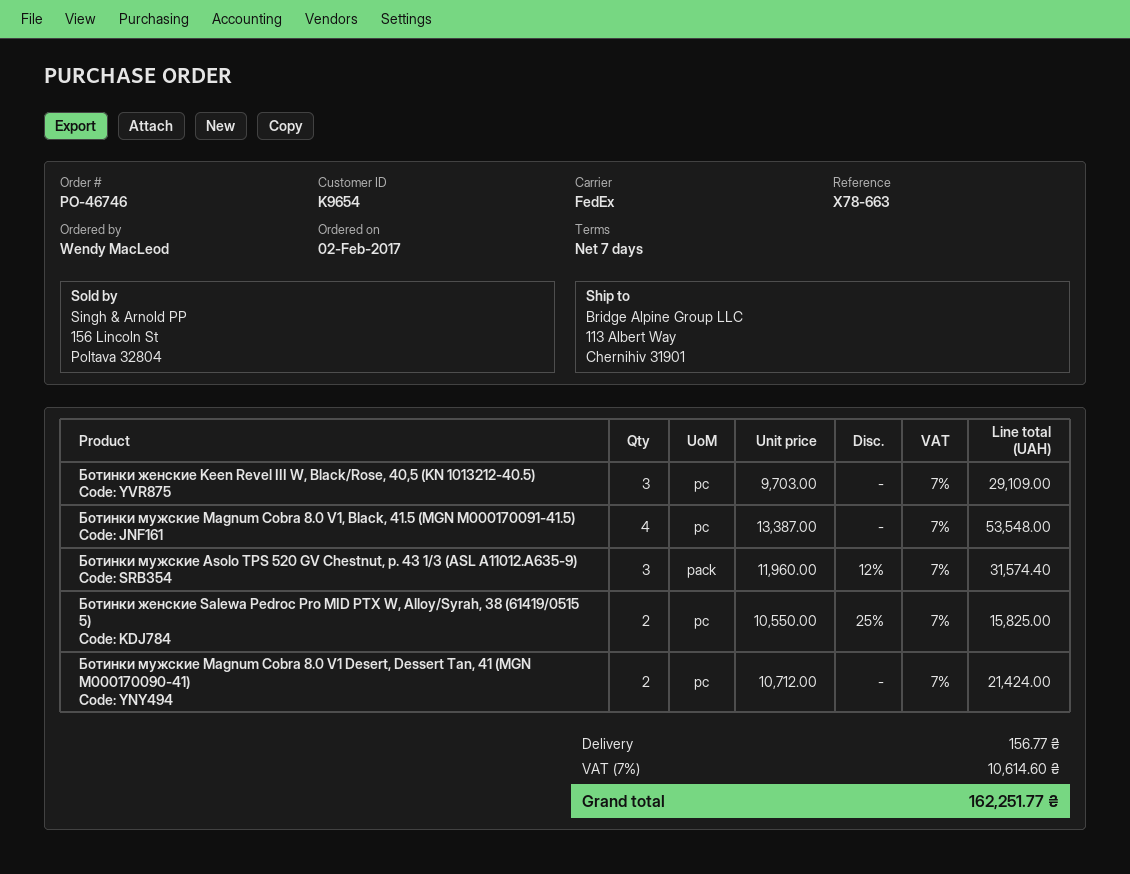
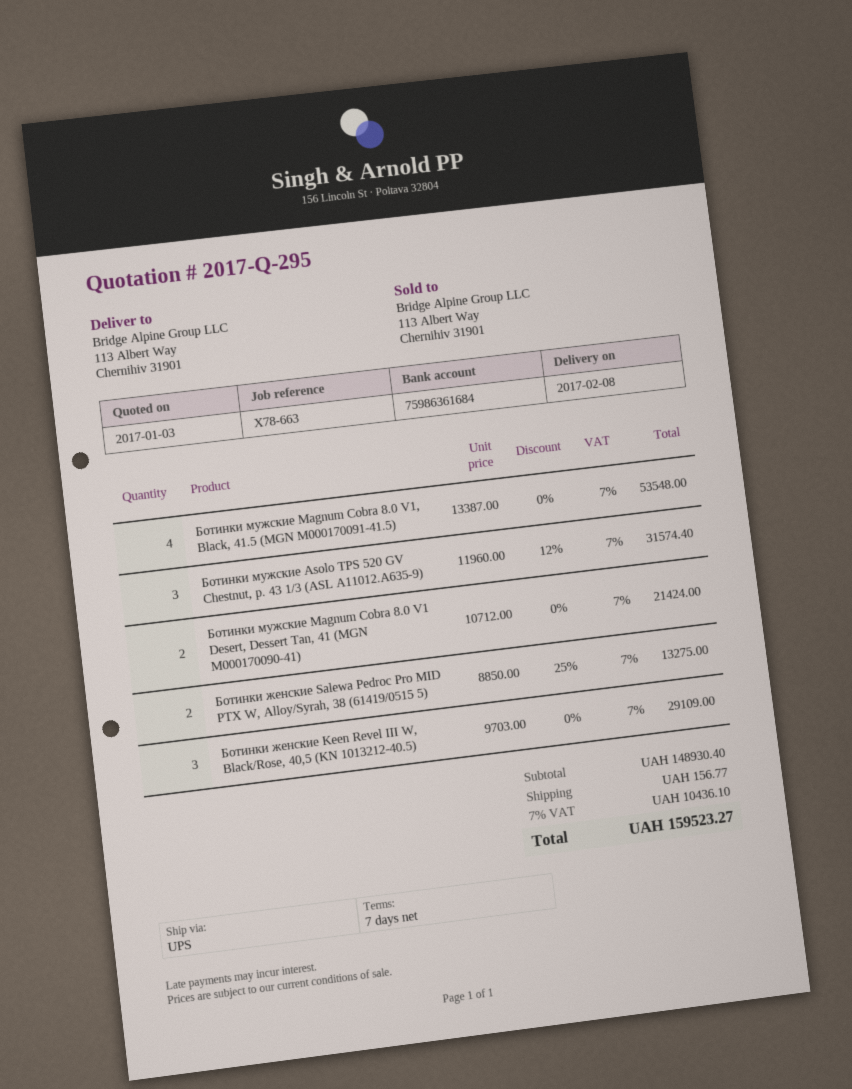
shipping method: FedEx -> UPS
Ботинки женские Salewa Pedroc Pro MID PTX W, Alloy/Syrah, 38 (61419/0515 5): 2 x 10550.00 - 25% = 15825.00 -> 2 x 8850.00 - 25% = 13275.00
tax: 7% = 10614.60 -> 7% = 10436.10
total: 162251.77 -> 159523.27

